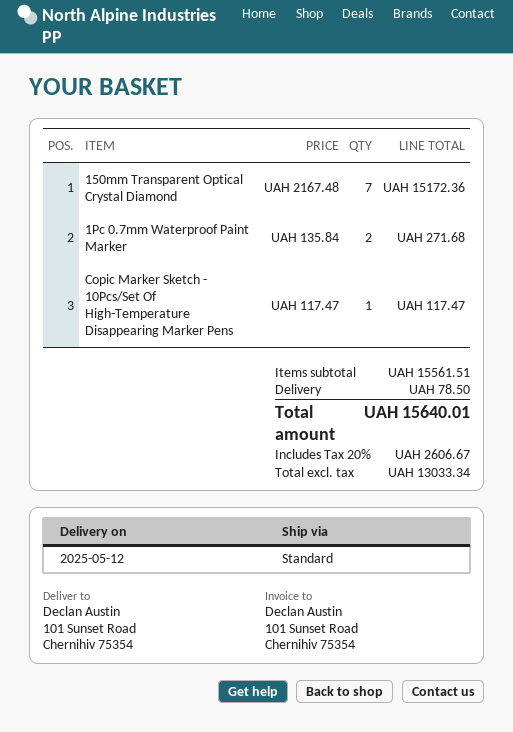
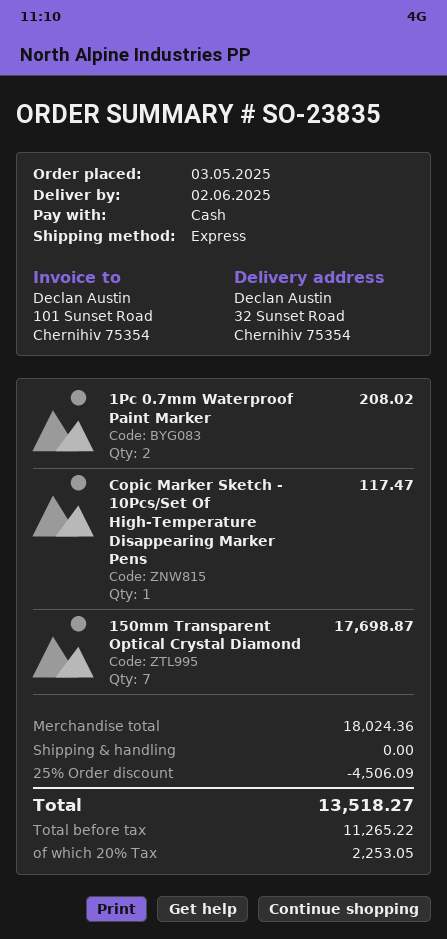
delivery date: 2025-05-12 -> 2025-06-02
shipping method: standard -> express
ship to: 101 Sunset Road, Chernihiv 75354 -> 32 Sunset Road, Chernihiv 75354
150mm Transparent Optical Crystal Diamond: 7 for 15172.36 -> 7 for 17698.87
1Pc 0.7mm Waterproof Paint Marker: 2 for 271.68 -> 2 for 208.02
subtotal: 15561.51 -> 18024.36
discount: none -> 25% = 4506.09
shipping: 78.50 -> 0.00
net: 13033.34 -> 11265.22
tax: 20% = 2606.67 -> 20% = 2253.05
total: 15640.01 -> 13518.27

